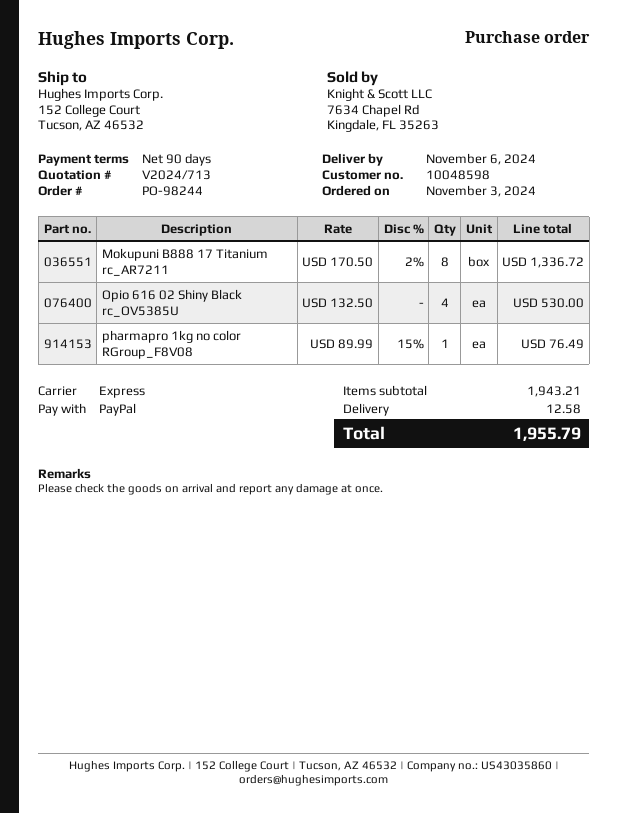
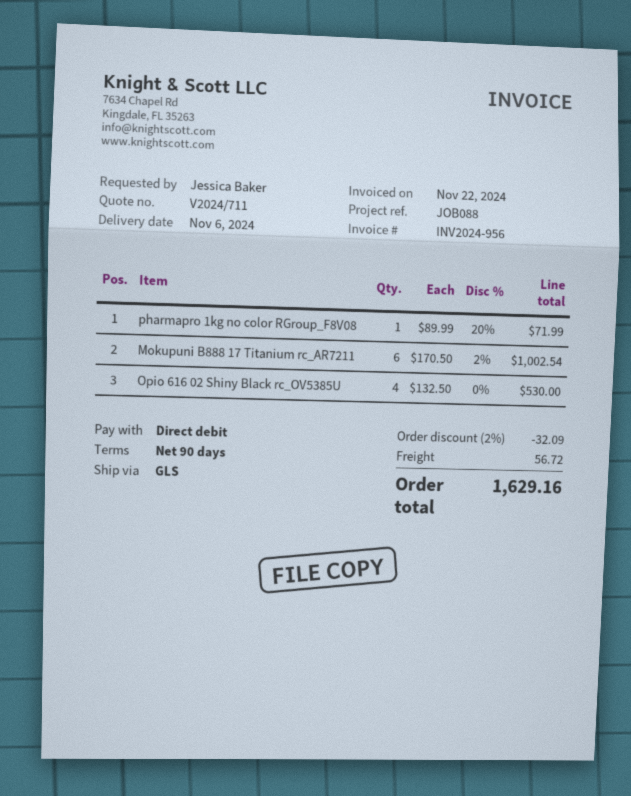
quote number: V2024/713 -> V2024/711
payment method: PayPal -> direct debit
shipping method: express -> GLS
Mokupuni B888 17 Titanium rc_AR7211: 8 x 170.50 - 2% = 1336.72 -> 6 x 170.50 - 2% = 1002.54
pharmapro 1kg no color RGroup_F8V08: 1 x 89.99 - 15% = 76.49 -> 1 x 89.99 - 20% = 71.99
discount: none -> 2% = 32.09
shipping: 12.58 -> 56.72
total: 1955.79 -> 1629.16

